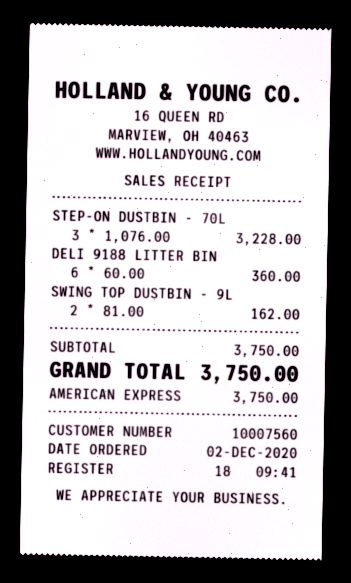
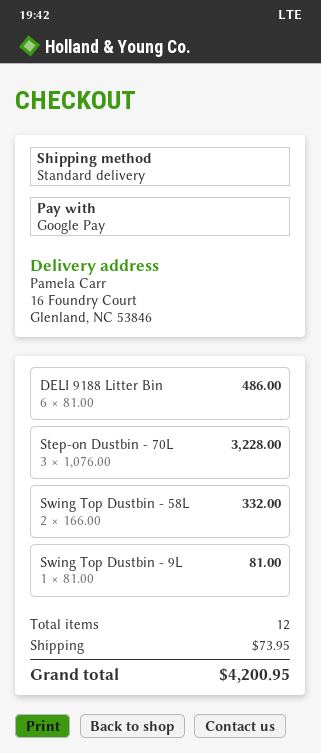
payment method: American Express -> Google Pay
DELI 9188 LITTER BIN: 6 x 60.00 = 360.00 -> 6 x 81.00 = 486.00
SWING TOP DUSTBIN - 9L: 2 x 81.00 = 162.00 -> 1 x 81.00 = 81.00
Swing Top Dustbin - 58L: none -> 2 x 166.00 = 332.00
shipping: none -> 73.95
total: 3750.00 -> 4200.95

